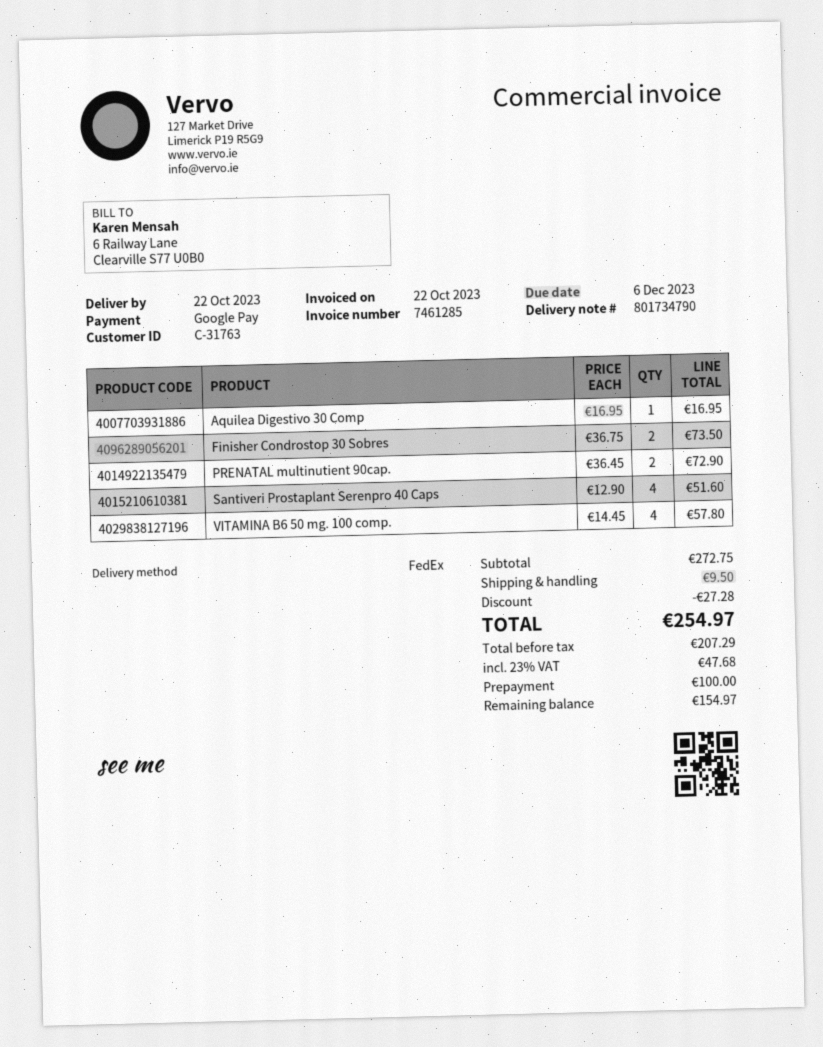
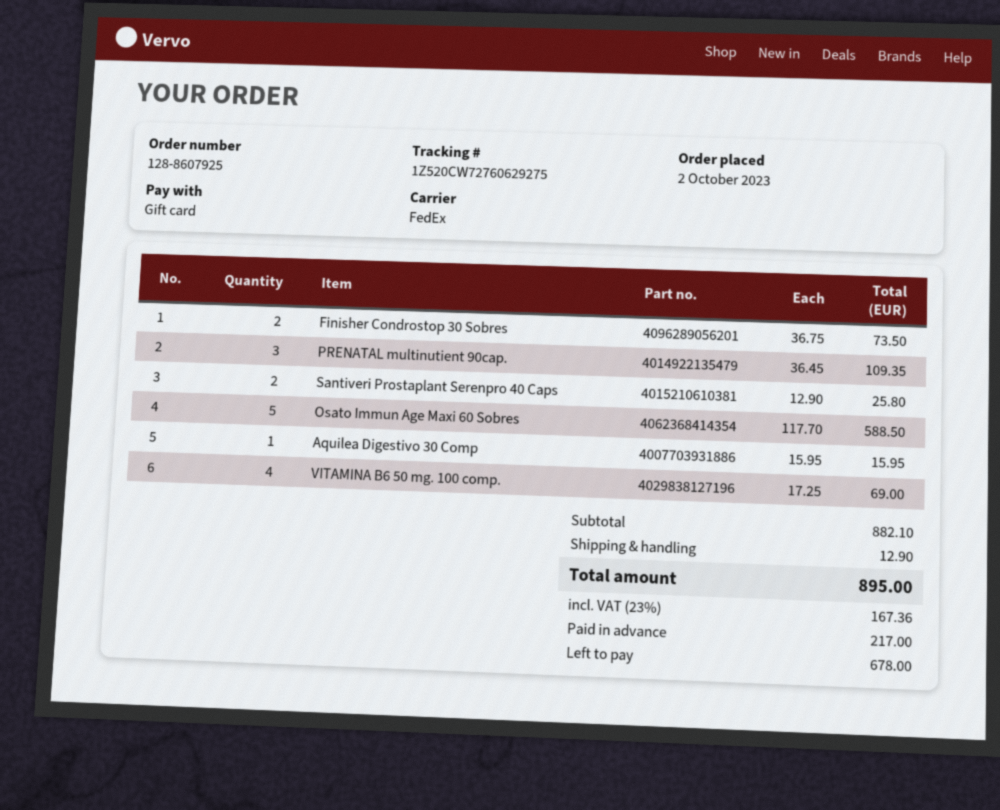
payment method: Google Pay -> gift card
Aquilea Digestivo 30 Comp: 1 x 16.95 = 16.95 -> 1 x 15.95 = 15.95
PRENATAL multinutient 90cap.: 2 x 36.45 = 72.90 -> 3 x 36.45 = 109.35
Santiveri Prostaplant Serenpro 40 Caps: 4 x 12.90 = 51.60 -> 2 x 12.90 = 25.80
VITAMINA B6 50 mg. 100 comp.: 4 x 14.45 = 57.80 -> 4 x 17.25 = 69.00
Osato Immun Age Maxi 60 Sobres: none -> 5 x 117.70 = 588.50
subtotal: 272.75 -> 882.10
discount: 27.28 -> none
shipping: 9.50 -> 12.90
tax: 23% = 47.68 -> 23% = 167.36
total: 254.97 -> 895.00
deposit: 100.00 -> 217.00
balance: 154.97 -> 678.00

